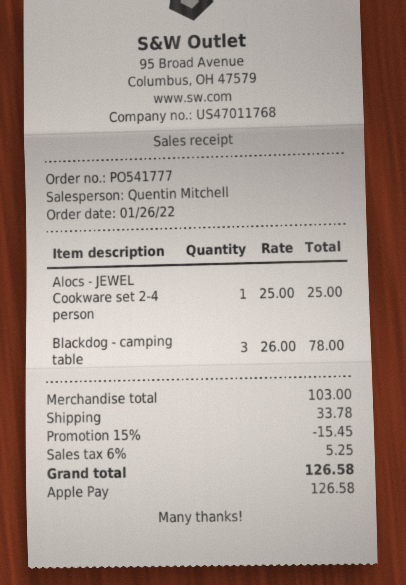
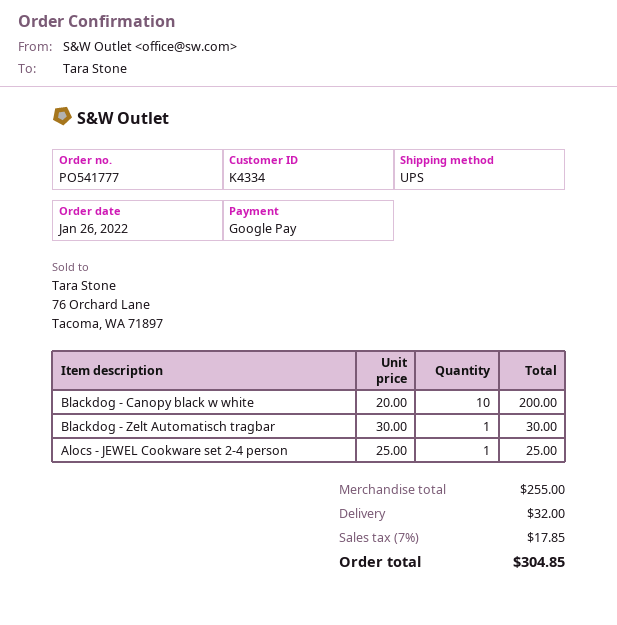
payment method: Apple Pay -> Google Pay
Blackdog - camping table: 3 x 26.00 = 78.00 -> none
Blackdog - Canopy black w white: none -> 10 x 20.00 = 200.00
Blackdog - Zelt Automatisch tragbar: none -> 1 x 30.00 = 30.00
subtotal: 103.00 -> 255.00
discount: 15% = 15.45 -> none
shipping: 33.78 -> 32.00
tax: 6% = 5.25 -> 7% = 17.85
total: 126.58 -> 304.85

